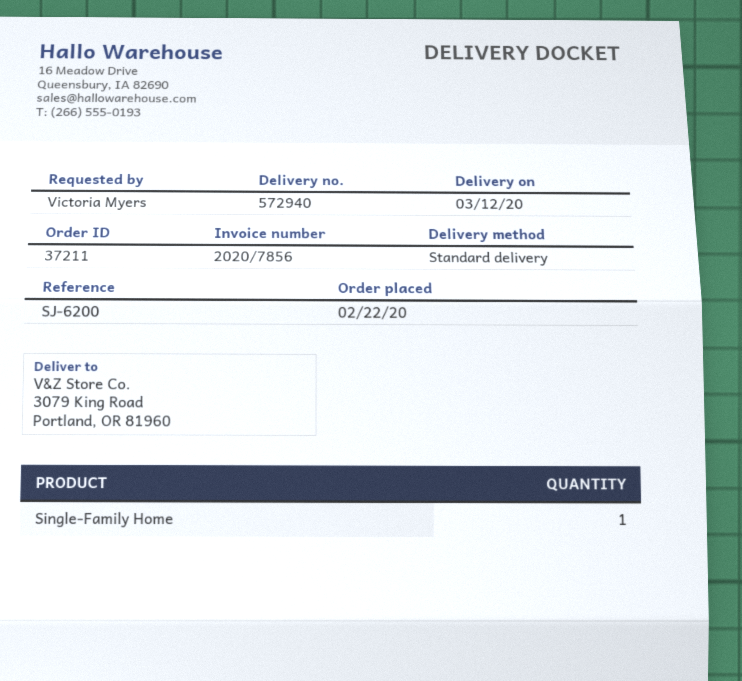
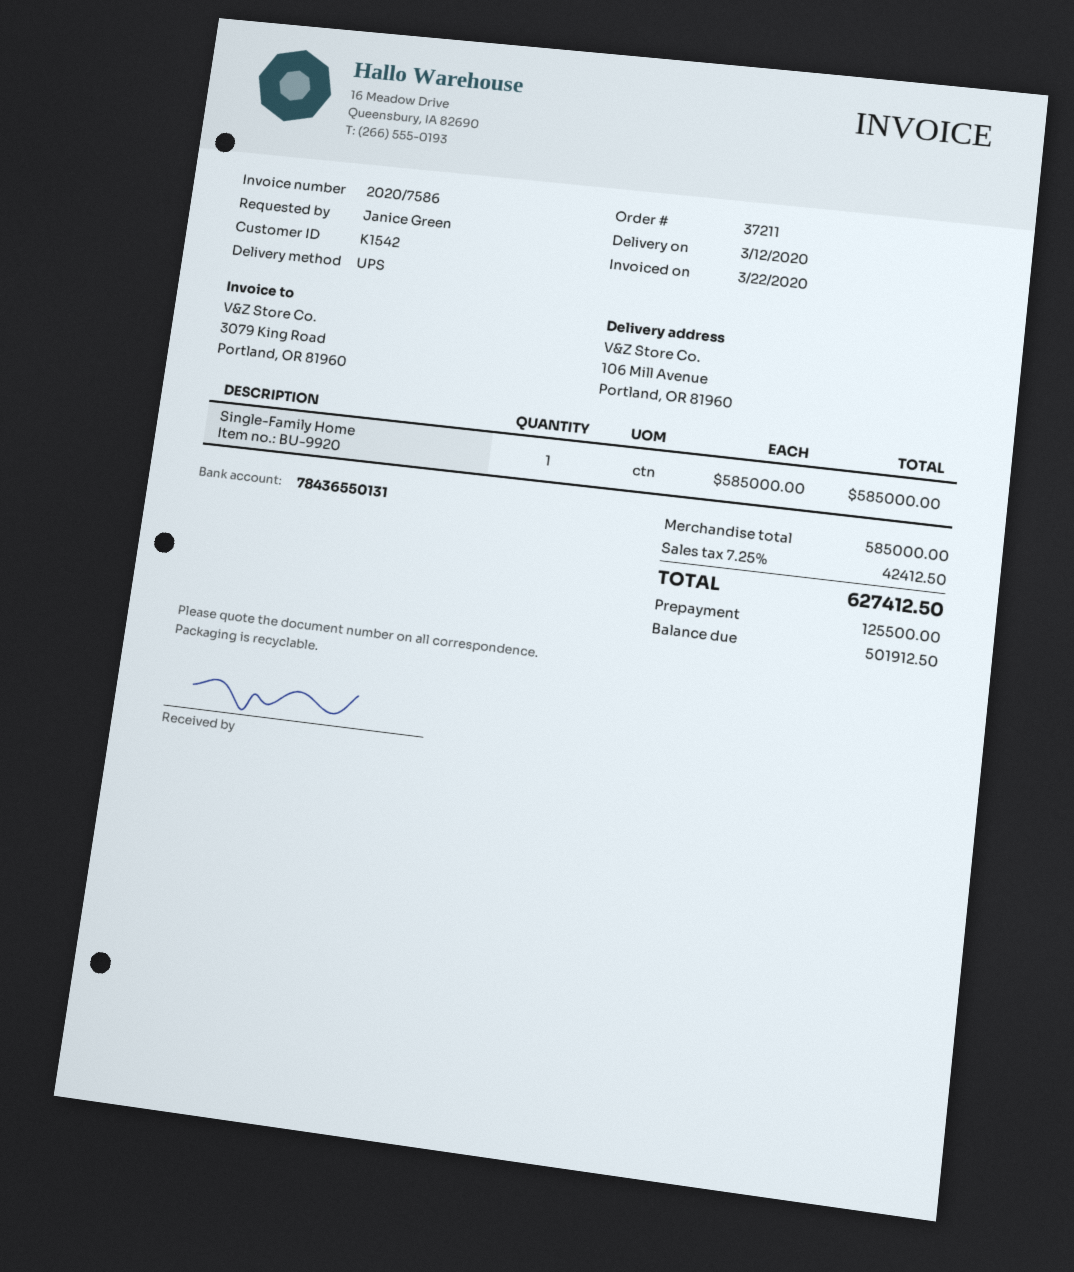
invoice number: 2020/7856 -> 2020/7586
ordered by: Victoria Myers -> Janice Green
shipping method: standard -> UPS
ship to: 3079 King Road, Portland, OR 81960 -> 106 Mill Avenue, Portland, OR 81960

